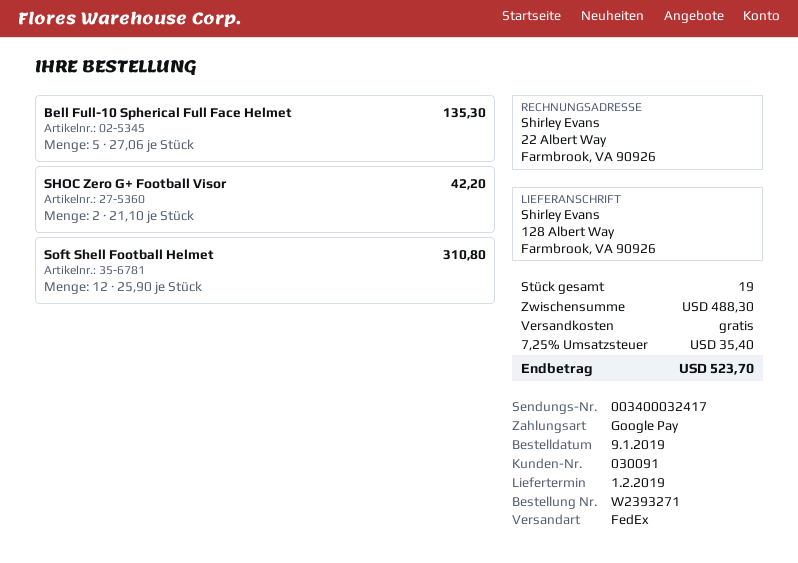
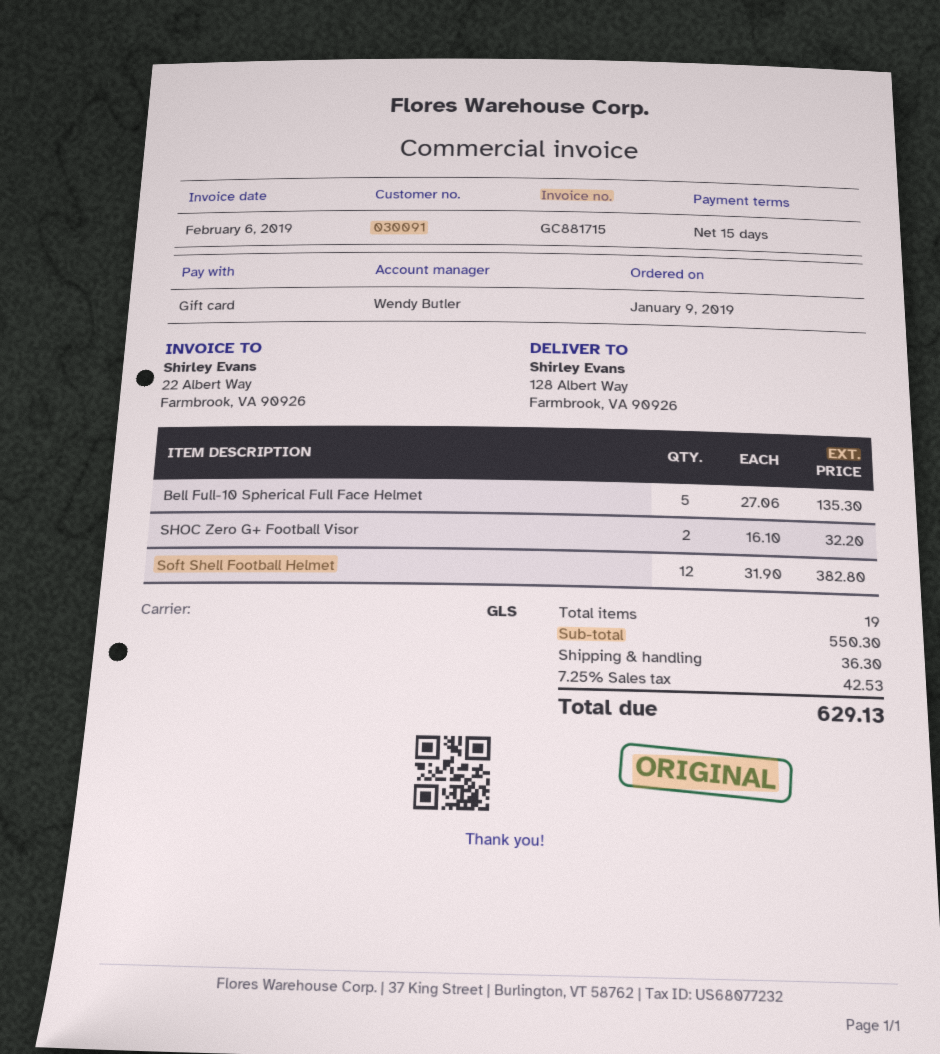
payment method: Google Pay -> gift card
shipping method: FedEx -> GLS
SHOC Zero G+ Football Visor: 2 x 21.10 = 42.20 -> 2 x 16.10 = 32.20
Soft Shell Football Helmet: 12 x 25.90 = 310.80 -> 12 x 31.90 = 382.80
subtotal: 488.30 -> 550.30
shipping: 0.00 -> 36.30
tax: 7.25% = 35.40 -> 7.25% = 42.53
total: 523.70 -> 629.13

